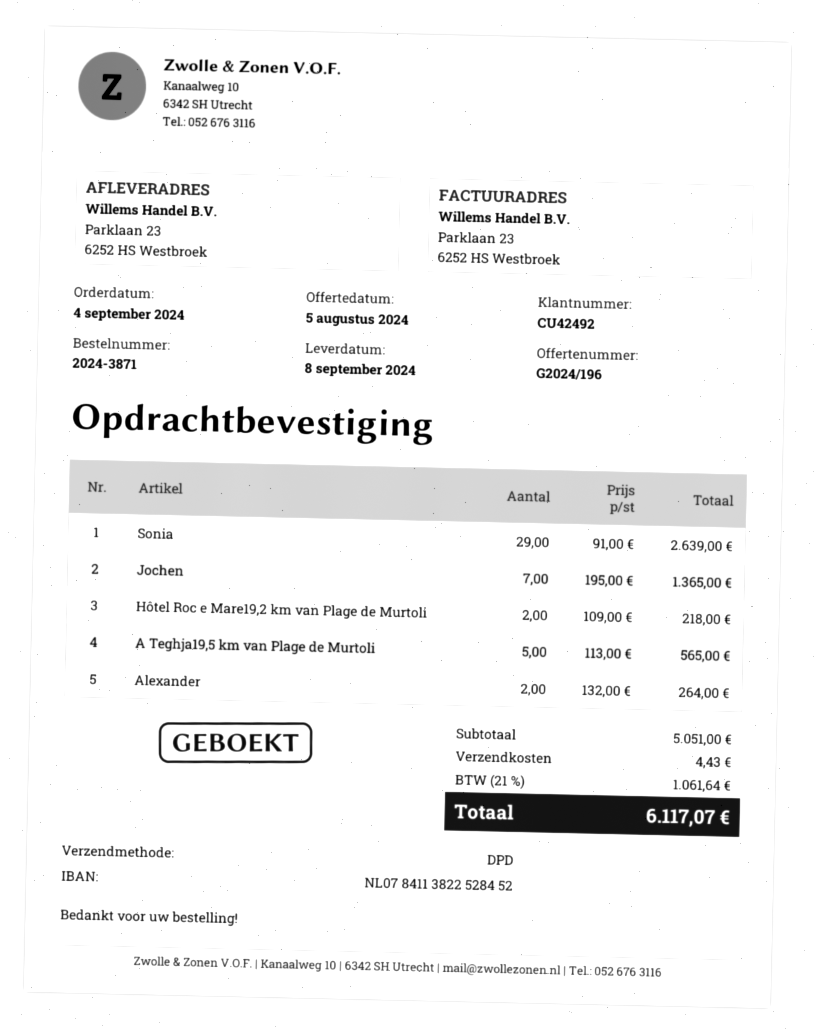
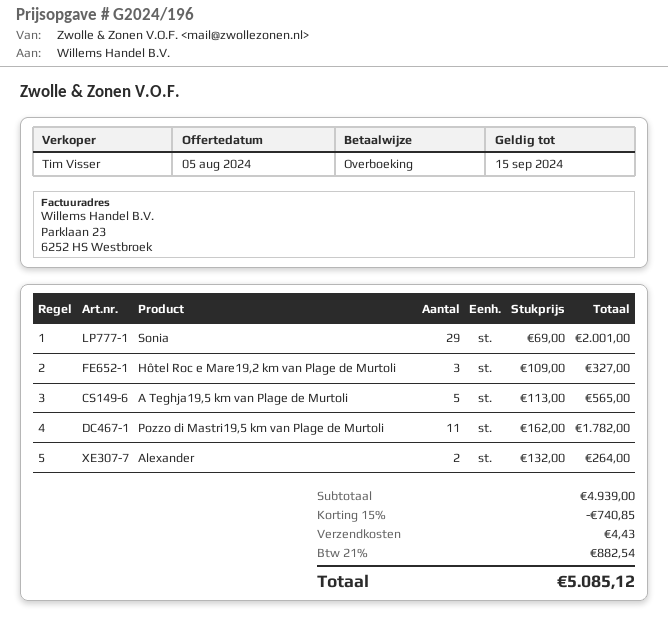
Sonia: 29 x 91.00 = 2639.00 -> 29 x 69.00 = 2001.00
Jochen: 7 x 195.00 = 1365.00 -> none
Hôtel Roc e Mare19,2 km van Plage de Murtoli: 2 x 109.00 = 218.00 -> 3 x 109.00 = 327.00
Pozzo di Mastri19,5 km van Plage de Murtoli: none -> 11 x 162.00 = 1782.00
subtotal: 5051.00 -> 4939.00
discount: none -> 15% = 740.85
tax: 21% = 1061.64 -> 21% = 882.54
total: 6117.07 -> 5085.12

